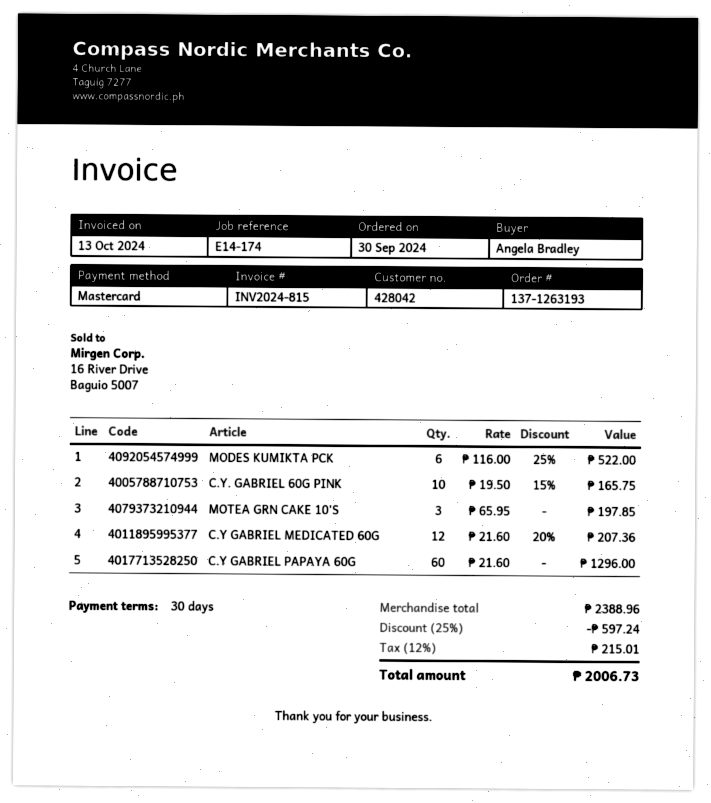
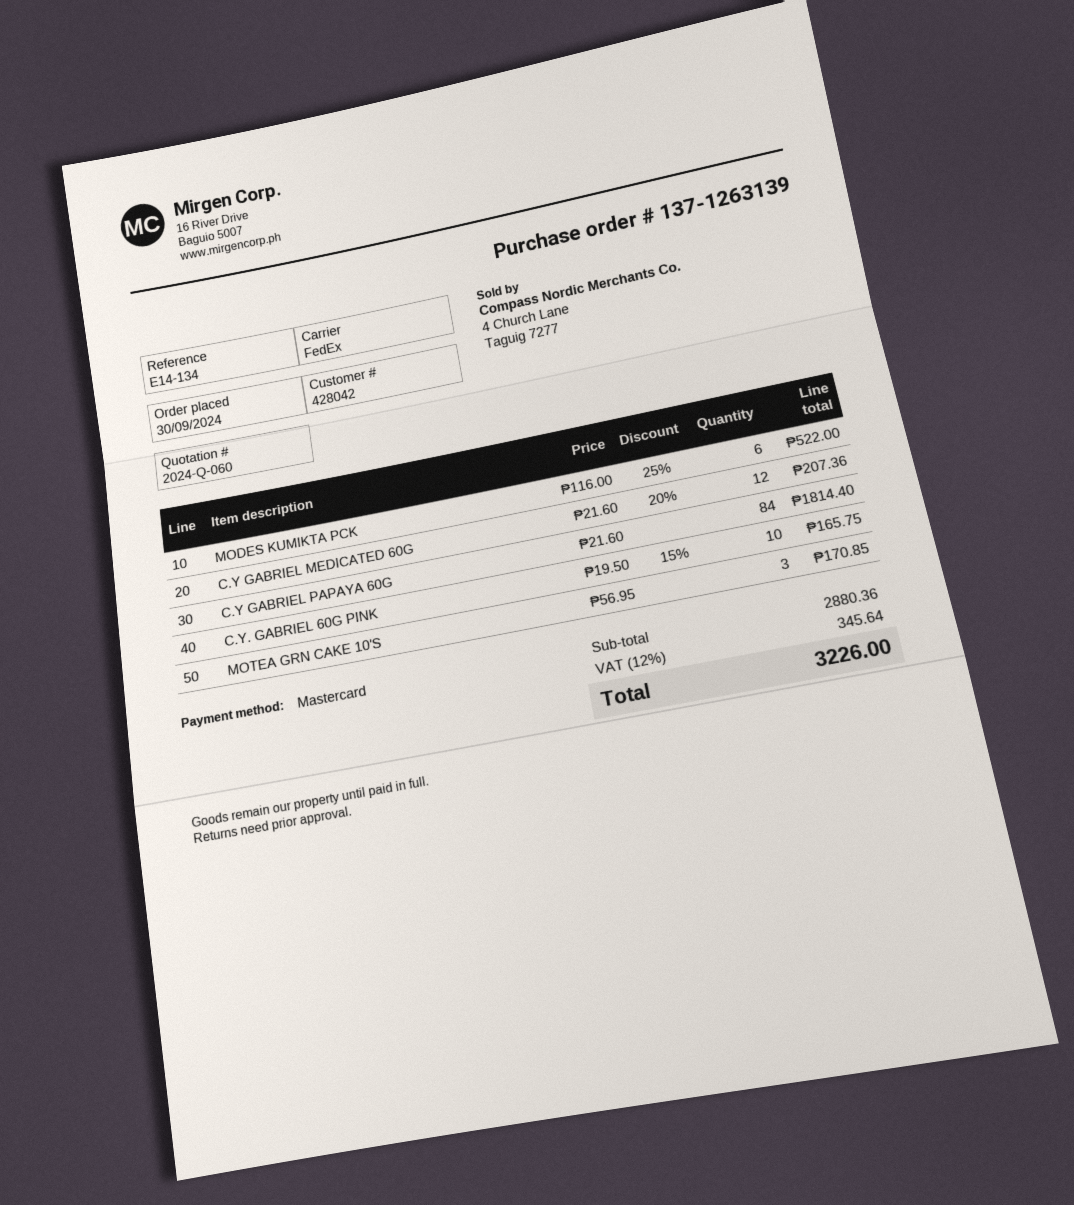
order number: 137-1263193 -> 137-1263139
reference: E14-174 -> E14-134
MOTEA GRN CAKE 10'S: 3 x 65.95 = 197.85 -> 3 x 56.95 = 170.85
C.Y GABRIEL PAPAYA 60G: 60 x 21.60 = 1296.00 -> 84 x 21.60 = 1814.40
subtotal: 2388.96 -> 2880.36
discount: 25% = 597.24 -> none
tax: 12% = 215.01 -> 12% = 345.64
total: 2006.73 -> 3226.00

